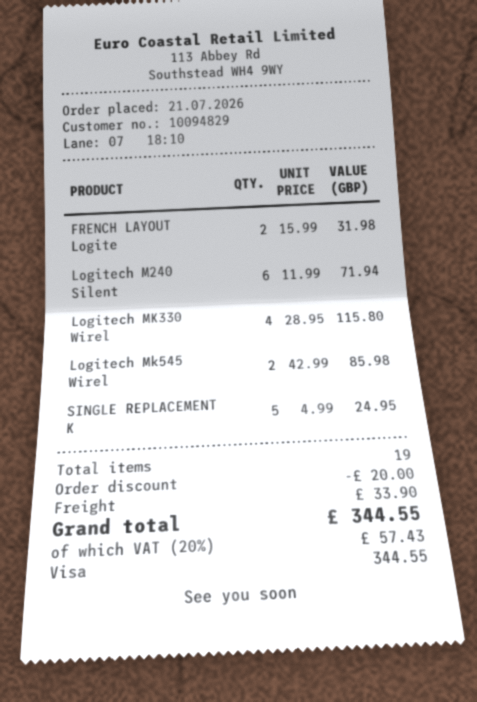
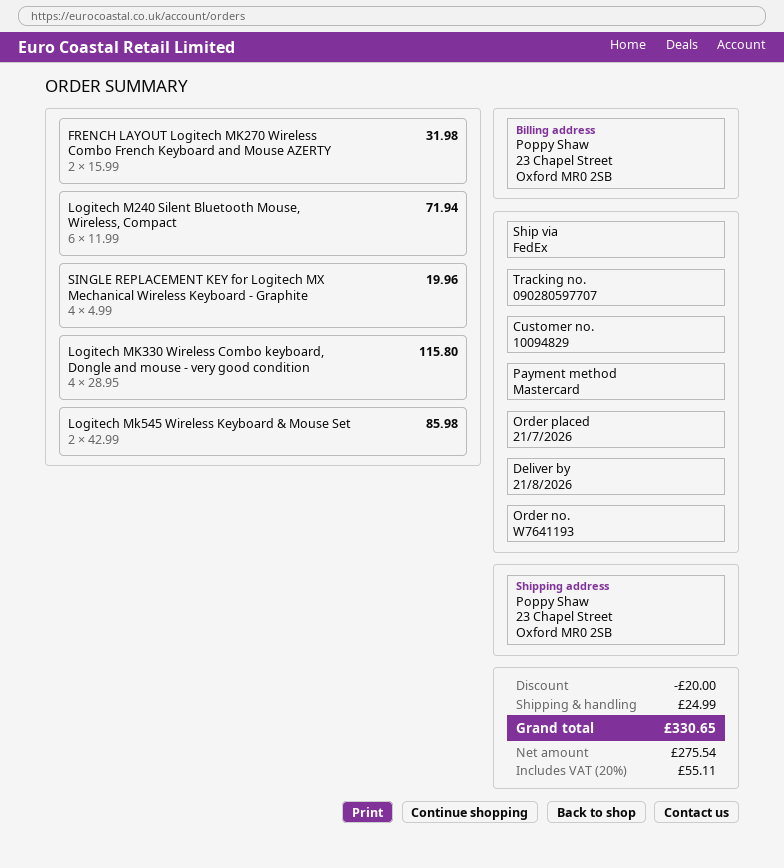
payment method: Visa -> Mastercard
SINGLE REPLACEMENT K: 5 x 4.99 = 24.95 -> 4 x 4.99 = 19.96
shipping: 33.90 -> 24.99
tax: 20% = 57.43 -> 20% = 55.11
total: 344.55 -> 330.65

